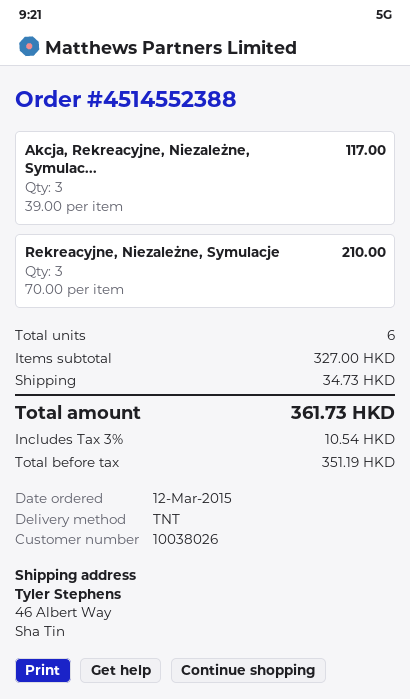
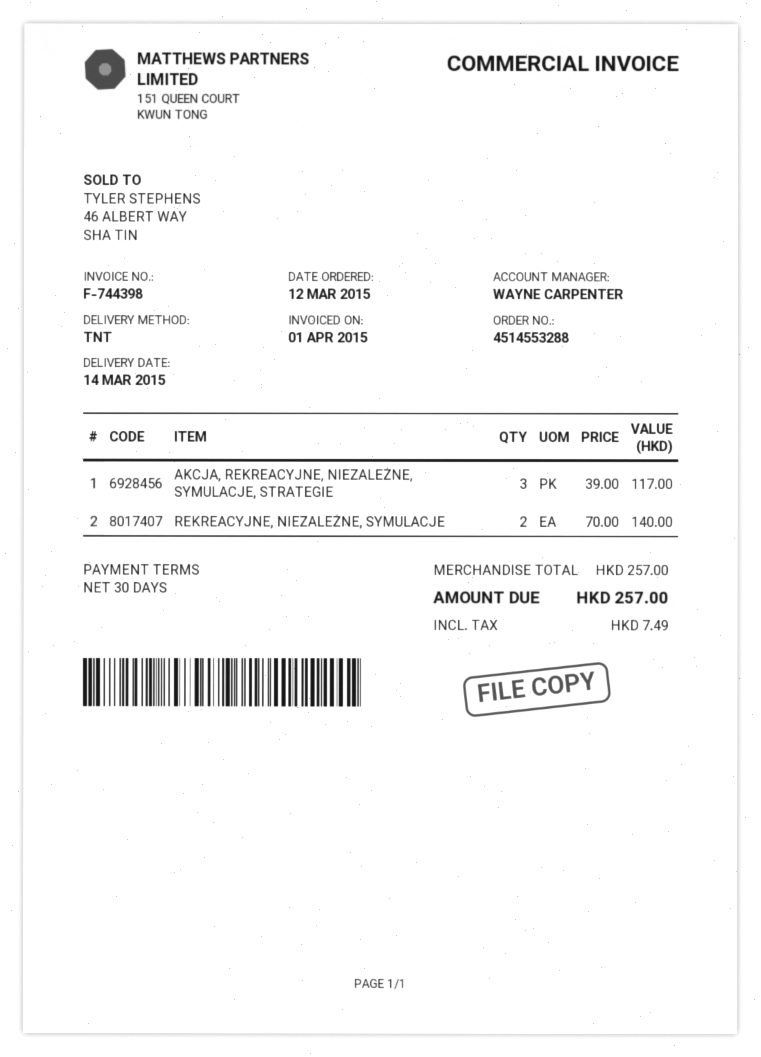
order number: 4514552388 -> 4514553288
Rekreacyjne, Niezależne, Symulacje: 3 x 70.00 = 210.00 -> 2 x 70.00 = 140.00
subtotal: 327.00 -> 257.00
shipping: 34.73 -> none
tax: 10.54 -> 7.49
total: 361.73 -> 257.00

